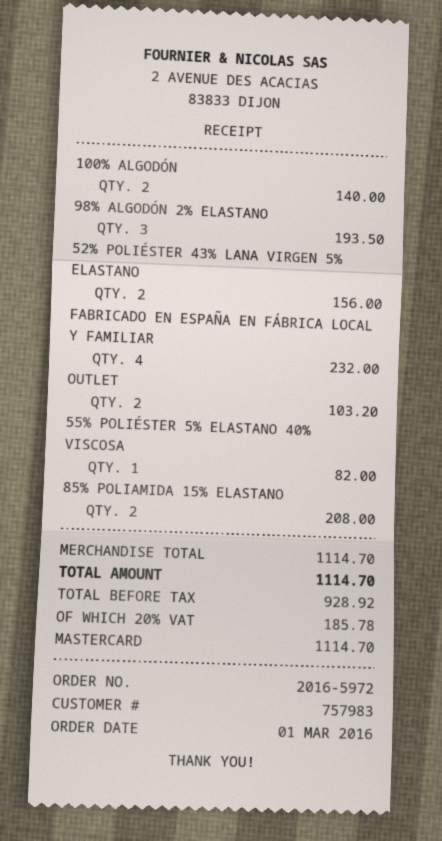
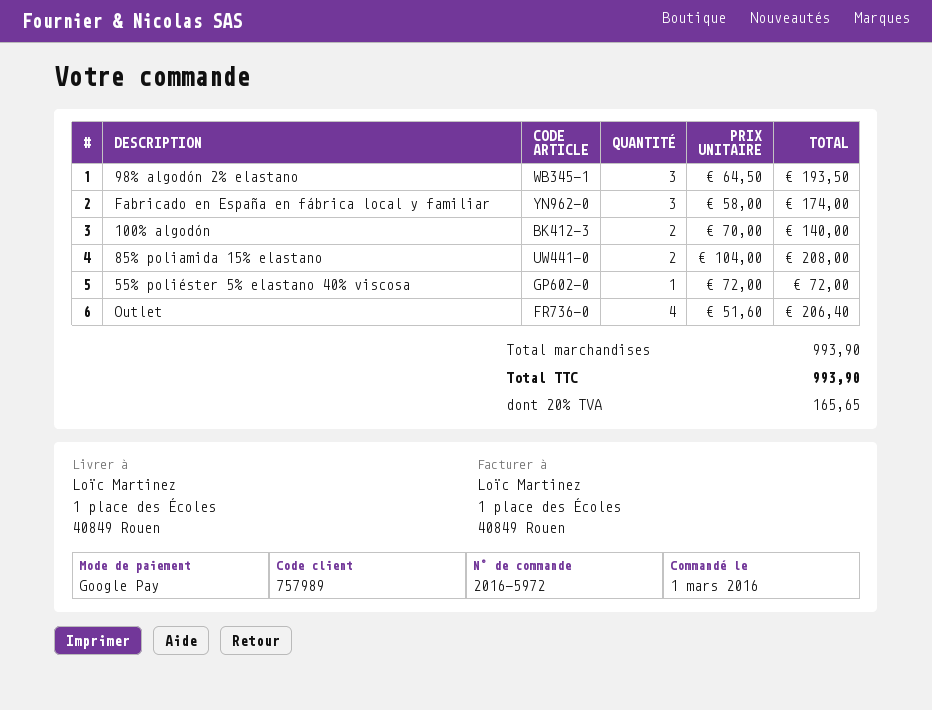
customer number: 757983 -> 757989
payment method: Mastercard -> Google Pay
52% POLIÉSTER 43% LANA VIRGEN 5% ELASTANO: 2 for 156.00 -> none
FABRICADO EN ESPAÑA EN FÁBRICA LOCAL Y FAMILIAR: 4 for 232.00 -> 3 for 174.00
OUTLET: 2 for 103.20 -> 4 for 206.40
55% POLIÉSTER 5% ELASTANO 40% VISCOSA: 1 for 82.00 -> 1 for 72.00
subtotal: 1114.70 -> 993.90
tax: 20% = 185.78 -> 20% = 165.65
total: 1114.70 -> 993.90

